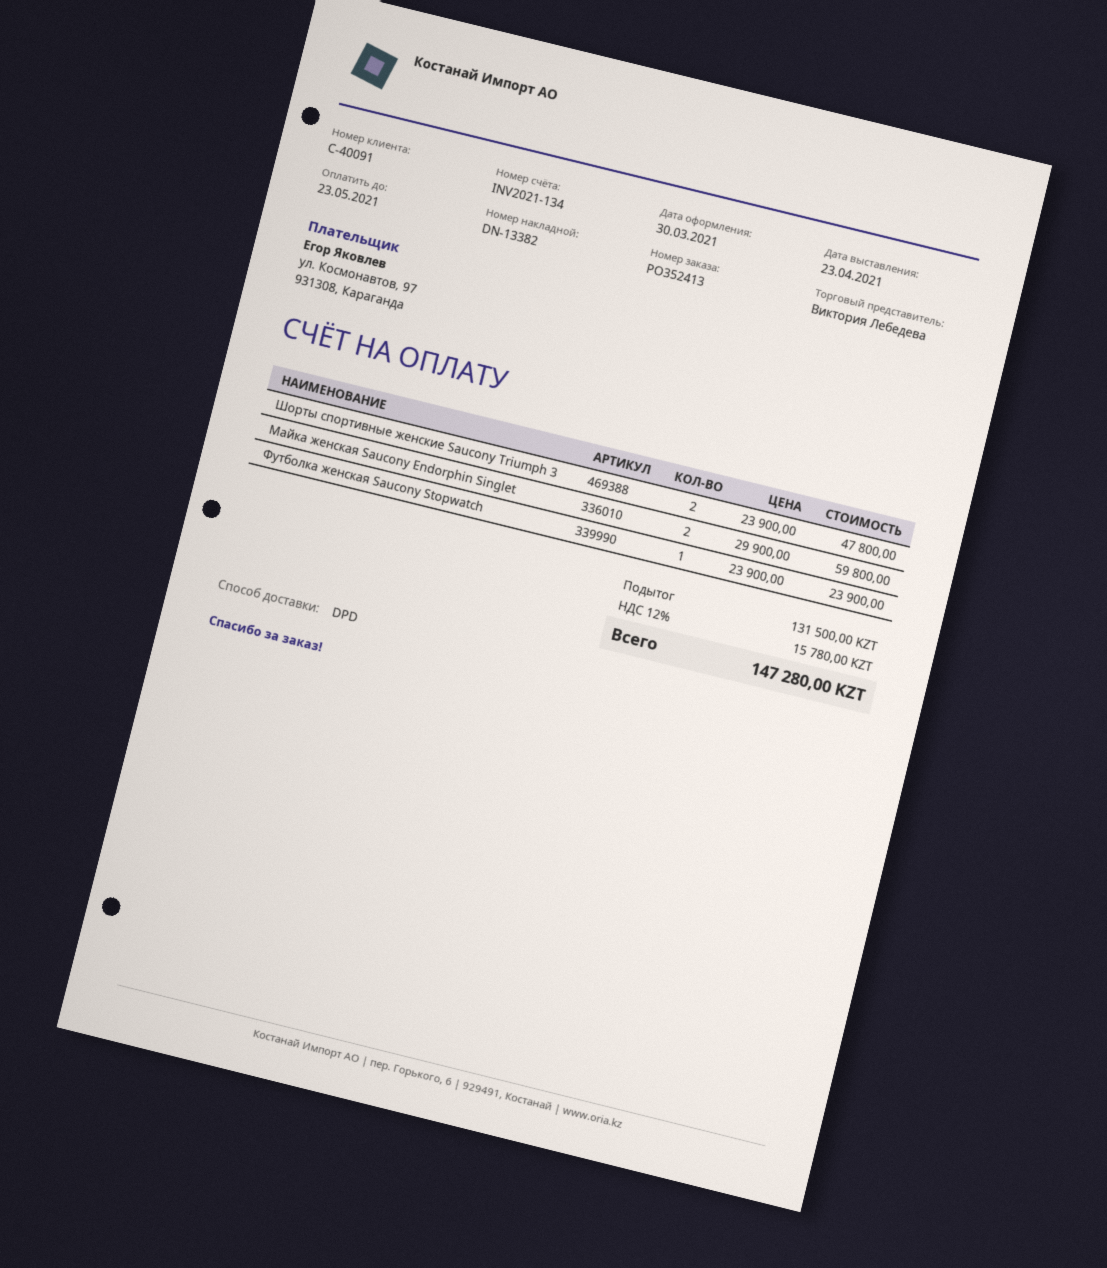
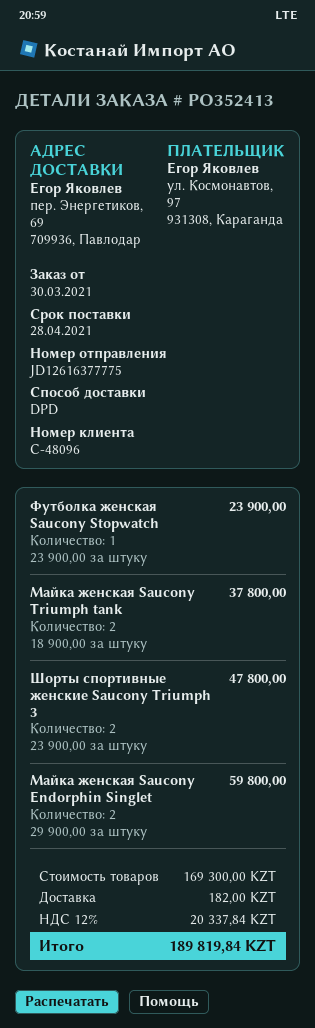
customer number: C-40091 -> C-48096
Майка женская Saucony Triumph tank: none -> 2 x 18900.00 = 37800.00
subtotal: 131500.00 -> 169300.00
shipping: none -> 182.00
tax: 12% = 15780.00 -> 12% = 20337.84
total: 147280.00 -> 189819.84

